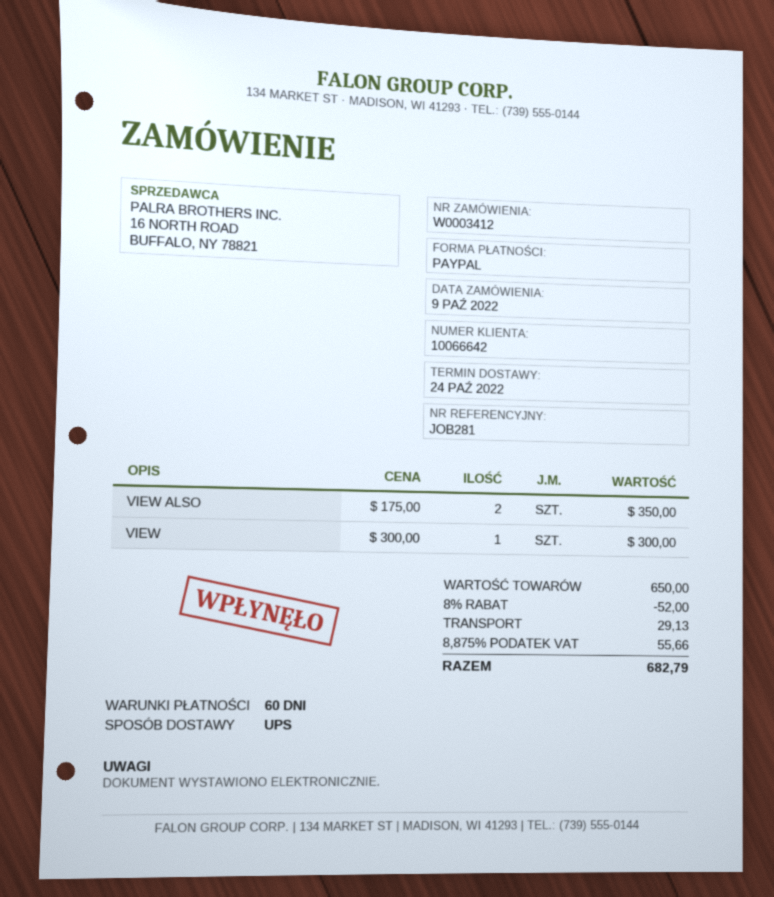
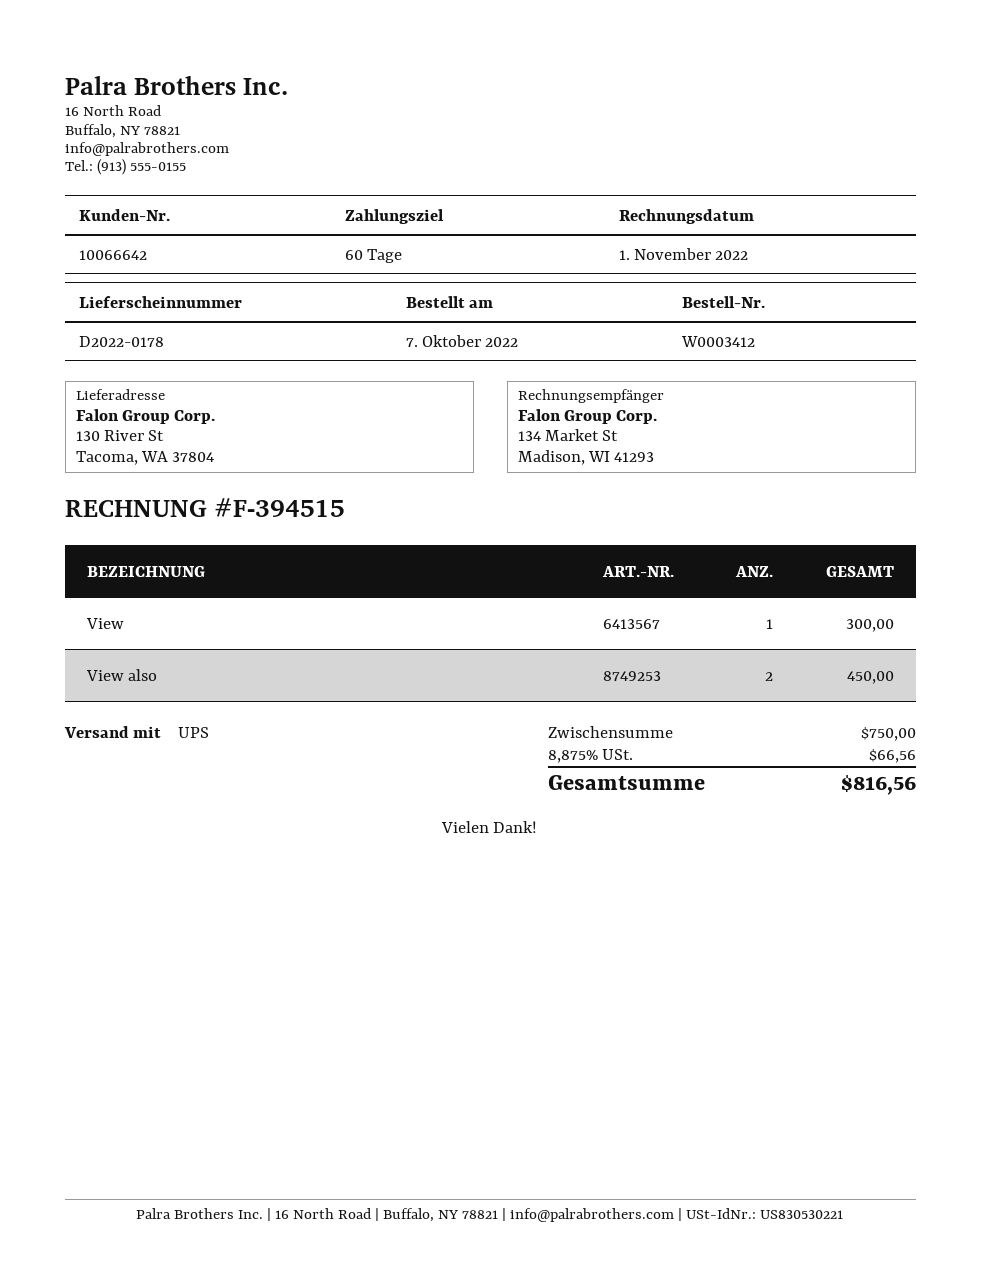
order date: 2022-10-09 -> 2022-10-07
VIEW ALSO: 2 for 350.00 -> 2 for 450.00
subtotal: 650.00 -> 750.00
discount: 8% = 52.00 -> none
shipping: 29.13 -> none
tax: 8.875% = 55.66 -> 8.875% = 66.56
total: 682.79 -> 816.56

